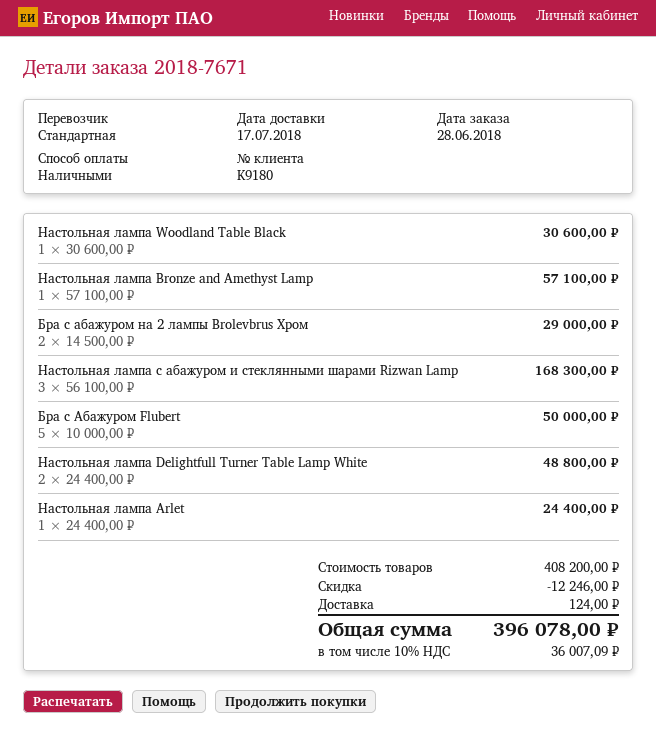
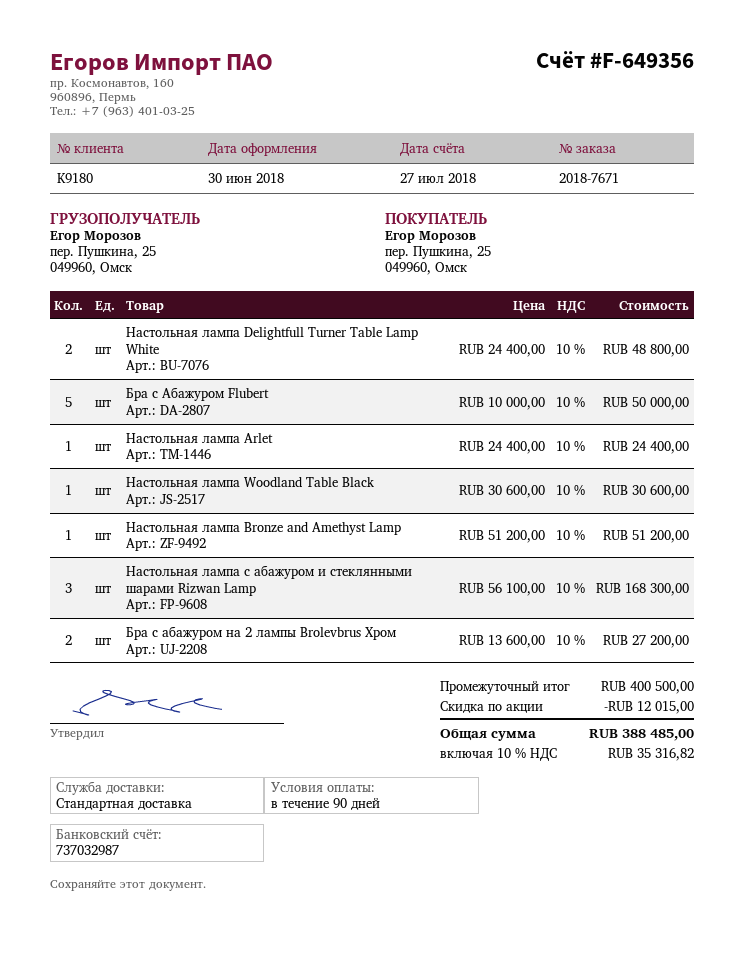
order date: 2018-06-28 -> 2018-06-30
Настольная лампа Bronze and Amethyst Lamp: 1 x 57100.00 = 57100.00 -> 1 x 51200.00 = 51200.00
Бра с абажуром на 2 лампы Brolevbrus Хром: 2 x 14500.00 = 29000.00 -> 2 x 13600.00 = 27200.00
subtotal: 408200.00 -> 400500.00
discount: 12246.00 -> 12015.00
shipping: 124.00 -> none
tax: 10% = 36007.09 -> 10% = 35316.82
total: 396078.00 -> 388485.00

